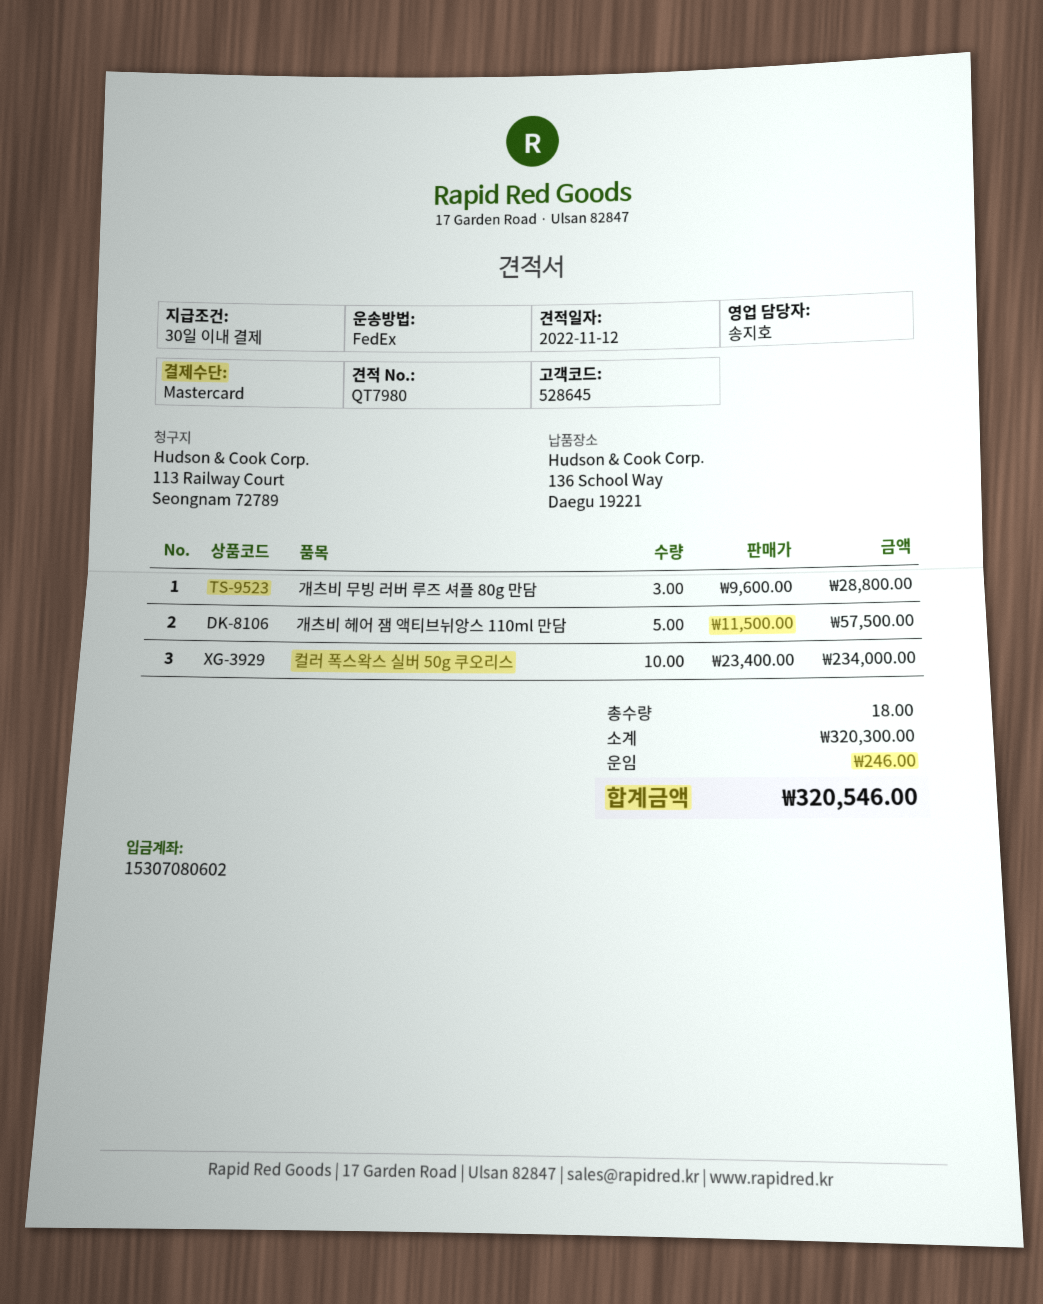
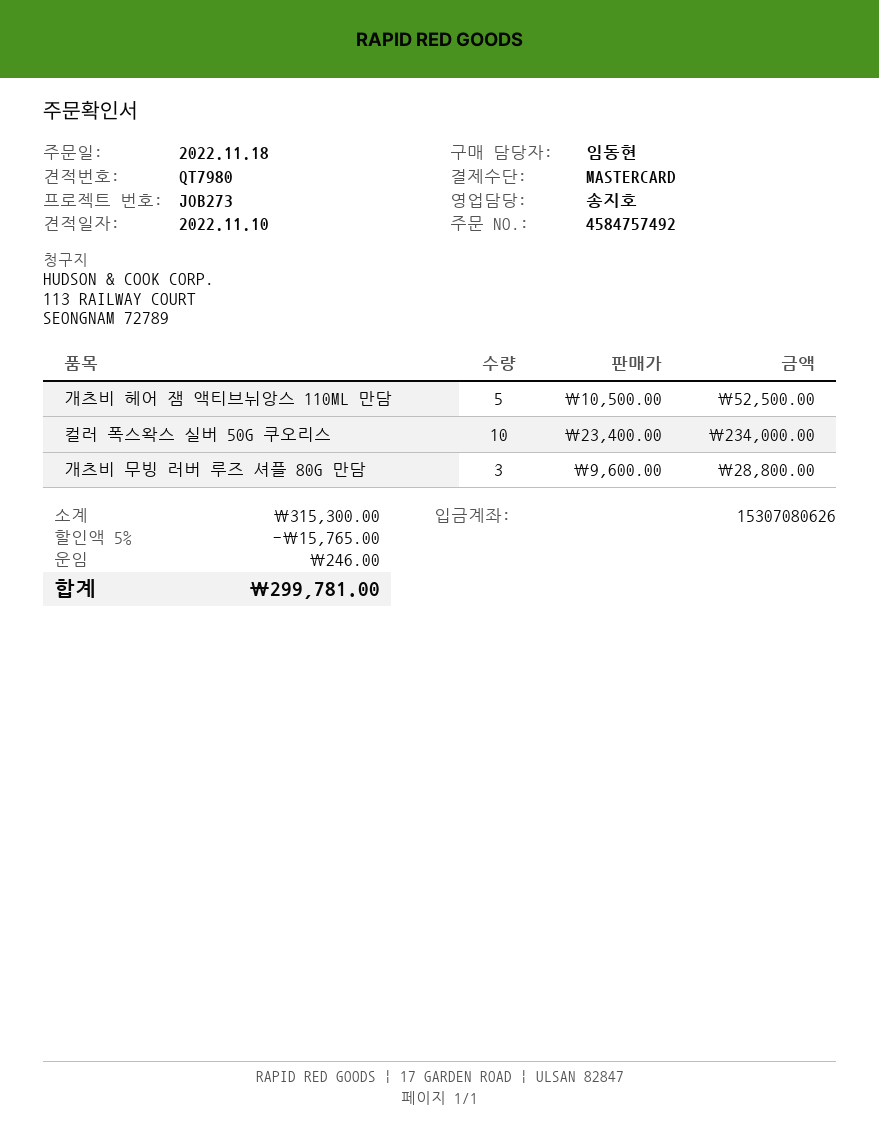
quote date: 2022-11-12 -> 2022-11-10
bank account: 15307080602 -> 15307080626
개츠비 헤어 잼 액티브뉘앙스 110ml 만담: 5 x 11500.00 = 57500.00 -> 5 x 10500.00 = 52500.00
subtotal: 320300.00 -> 315300.00
discount: none -> 5% = 15765.00
total: 320546.00 -> 299781.00

